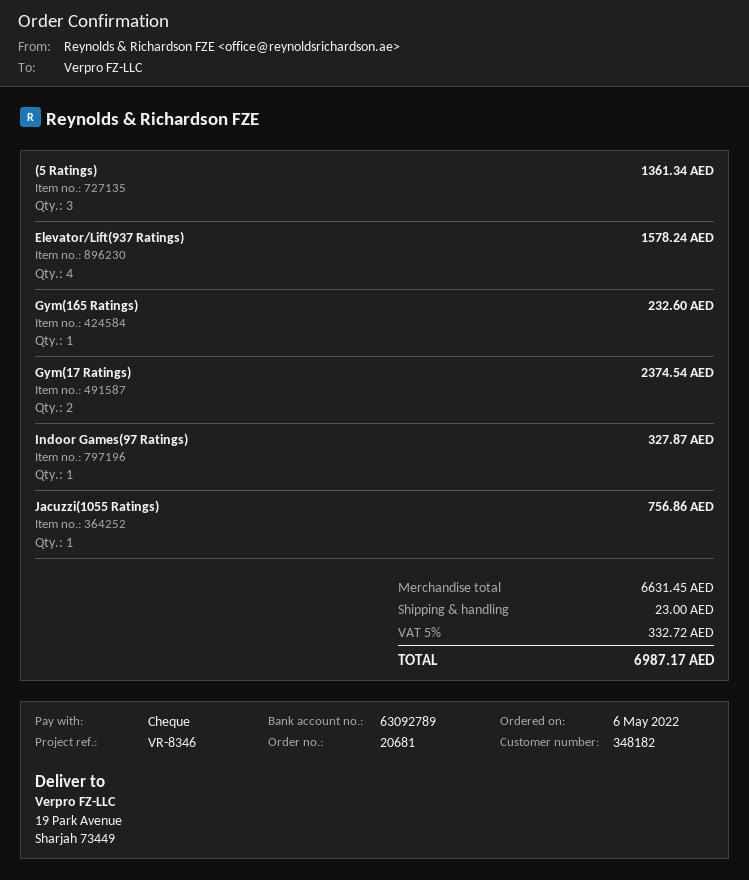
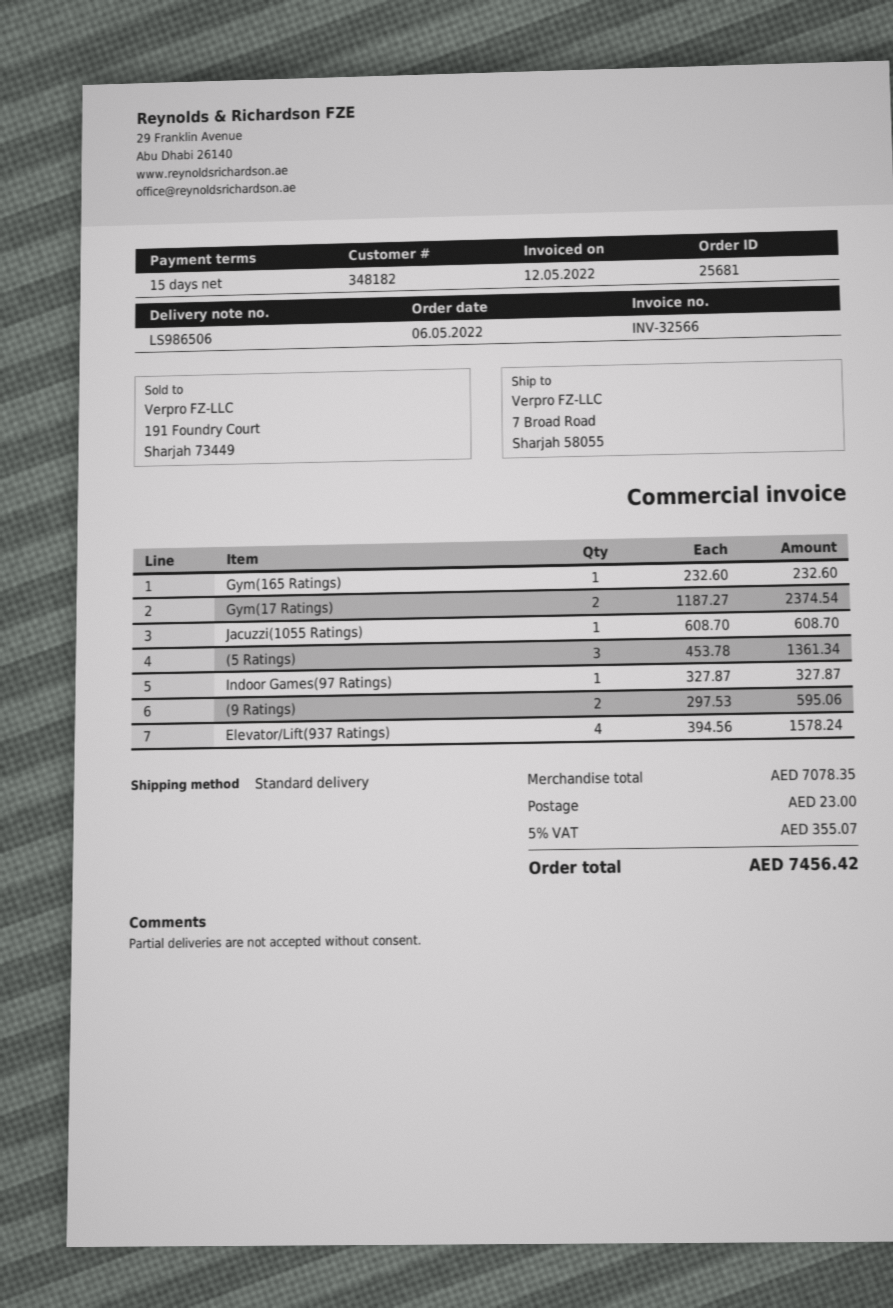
order number: 20681 -> 25681
ship to: 19 Park Avenue, Sharjah 73449 -> 7 Broad Road, Sharjah 58055
Jacuzzi(1055 Ratings): 1 for 756.86 -> 1 for 608.70
(9 Ratings): none -> 2 for 595.06
subtotal: 6631.45 -> 7078.35
tax: 5% = 332.72 -> 5% = 355.07
total: 6987.17 -> 7456.42

